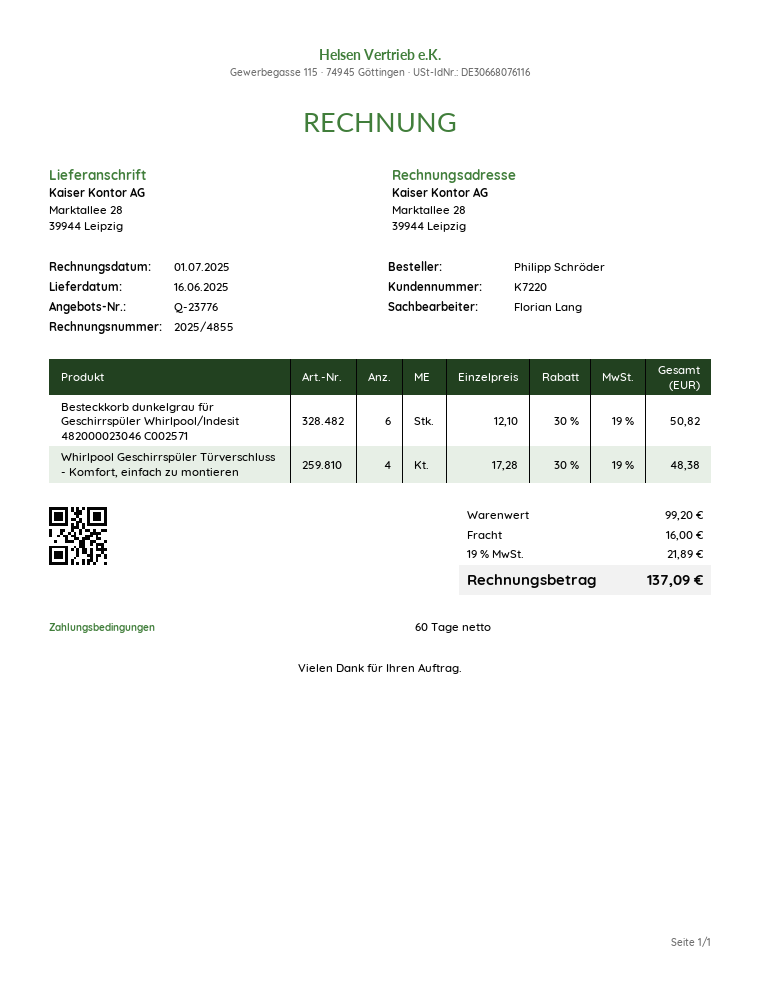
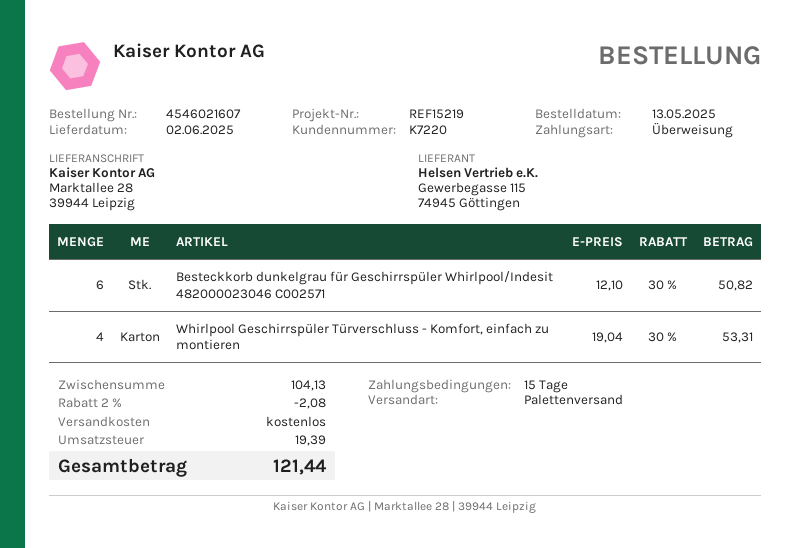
delivery date: 2025-06-16 -> 2025-06-02
payment terms: 60 days -> 15 days
Whirlpool Geschirrspüler Türverschluss - Komfort, einfach zu montieren: 4 x 17.28 - 30% = 48.38 -> 4 x 19.04 - 30% = 53.31
subtotal: 99.20 -> 104.13
discount: none -> 2% = 2.08
shipping: 16.00 -> 0.00
tax: 21.89 -> 19.39
total: 137.09 -> 121.44

